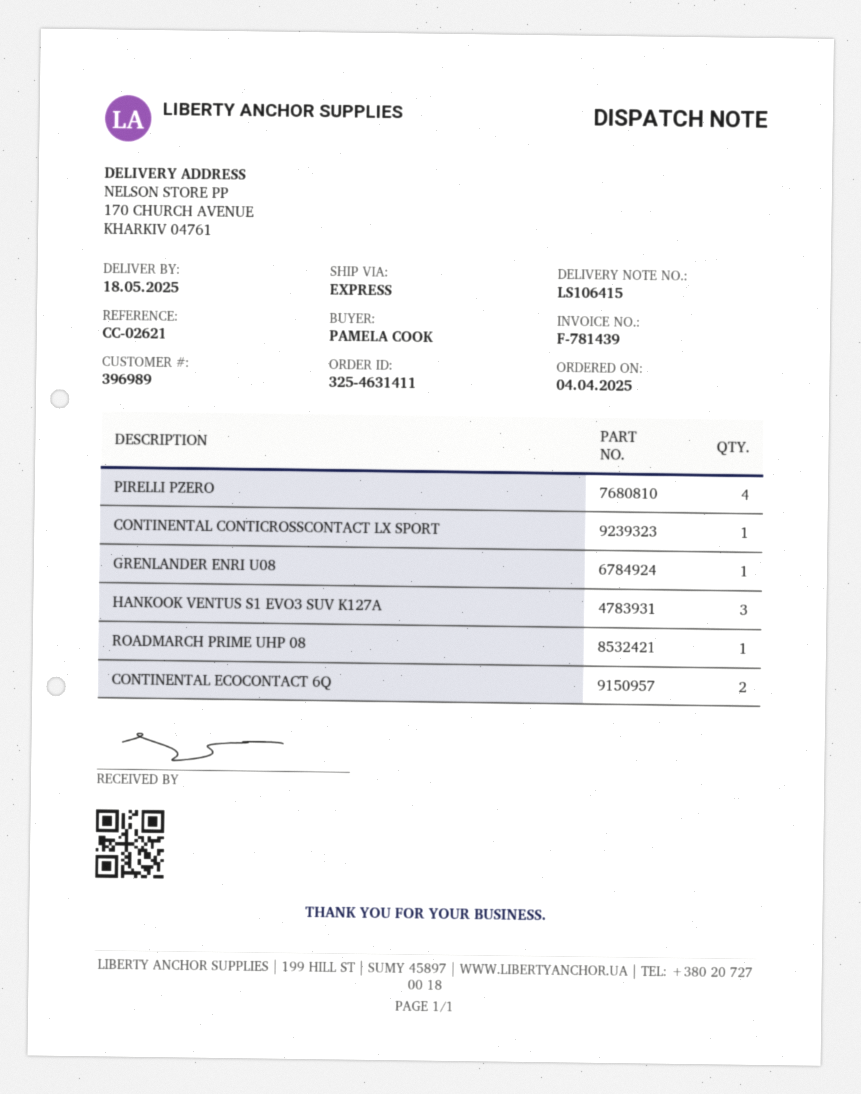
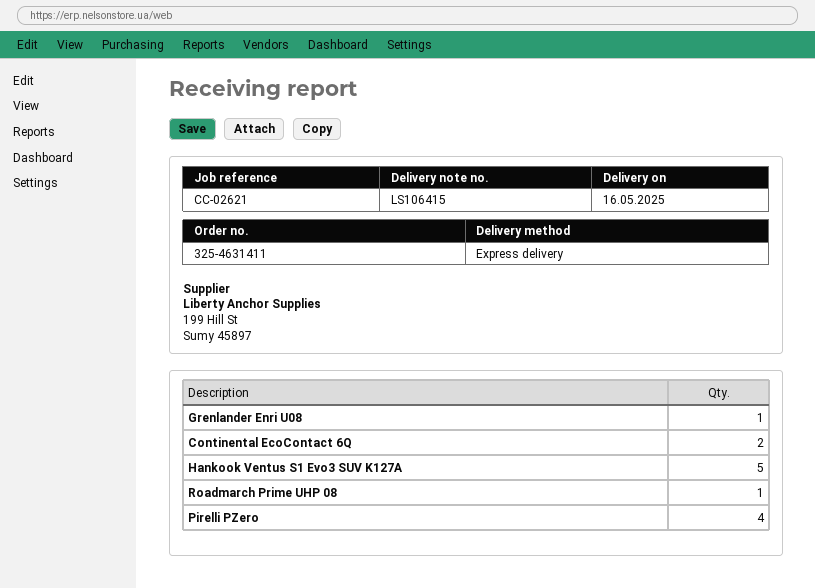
delivery date: 2025-05-18 -> 2025-05-16
CONTINENTAL CONTICROSSCONTACT LX SPORT: 1 -> none
HANKOOK VENTUS S1 EVO3 SUV K127A: 3 -> 5

